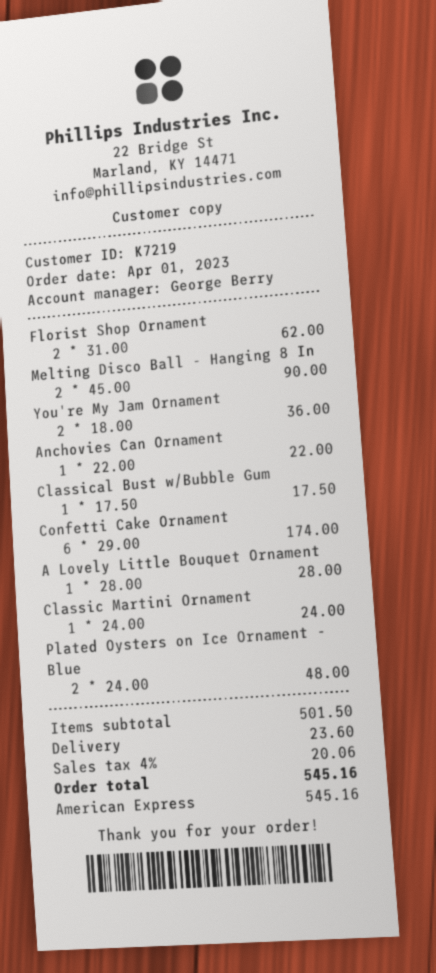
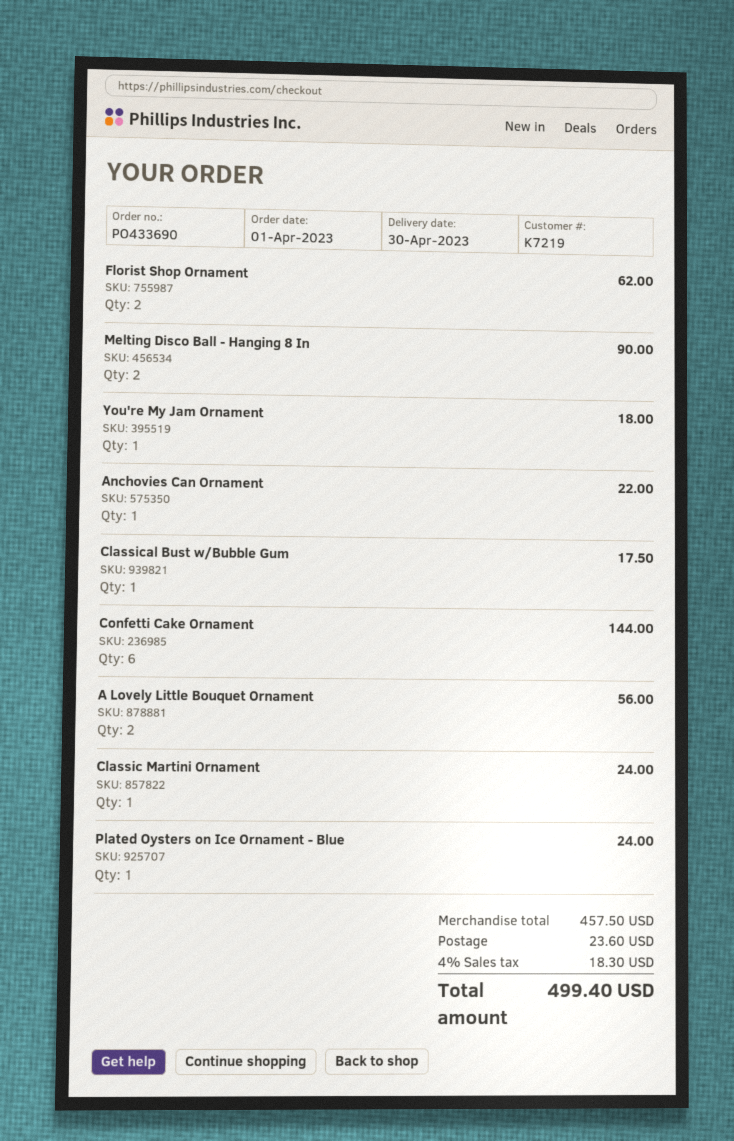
You're My Jam Ornament: 2 for 36.00 -> 1 for 18.00
Confetti Cake Ornament: 6 for 174.00 -> 6 for 144.00
A Lovely Little Bouquet Ornament: 1 for 28.00 -> 2 for 56.00
Plated Oysters on Ice Ornament - Blue: 2 for 48.00 -> 1 for 24.00
subtotal: 501.50 -> 457.50
tax: 4% = 20.06 -> 4% = 18.30
total: 545.16 -> 499.40

